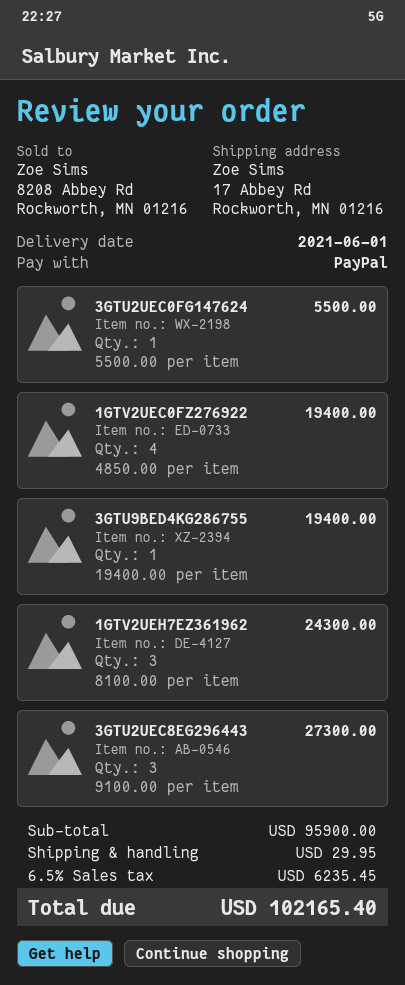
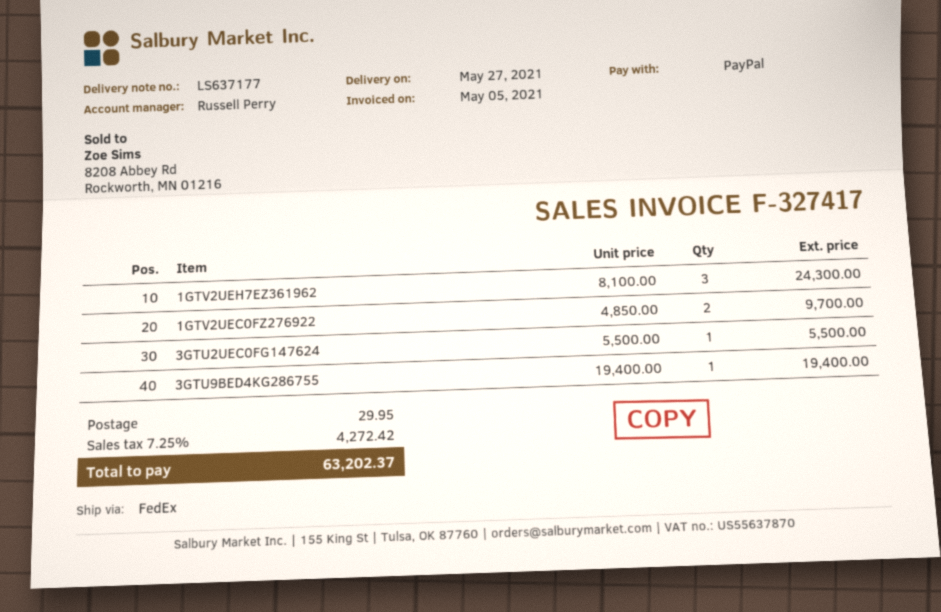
delivery date: 2021-06-01 -> 2021-05-27
1GTV2UEC0FZ276922: 4 x 4850.00 = 19400.00 -> 2 x 4850.00 = 9700.00
3GTU2UEC8EG296443: 3 x 9100.00 = 27300.00 -> none
tax: 6.5% = 6235.45 -> 7.25% = 4272.42
total: 102165.40 -> 63202.37

